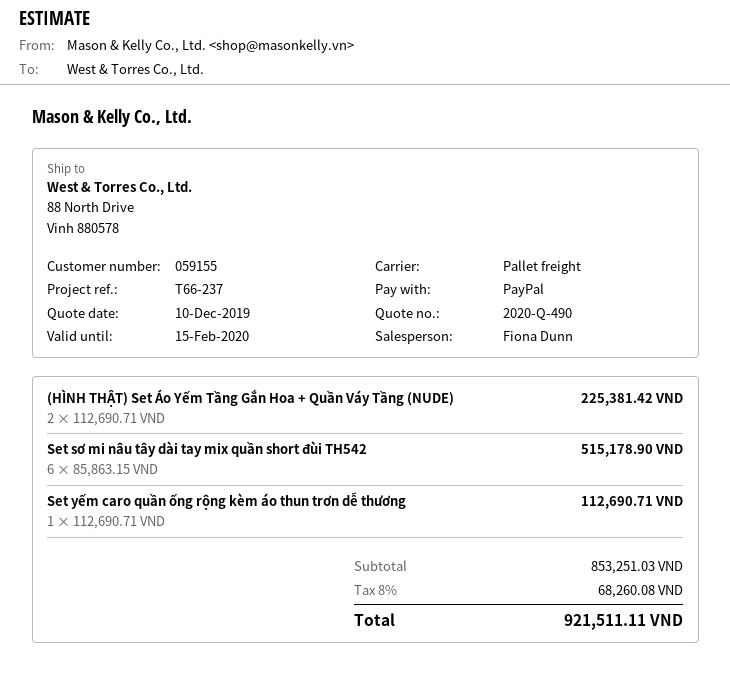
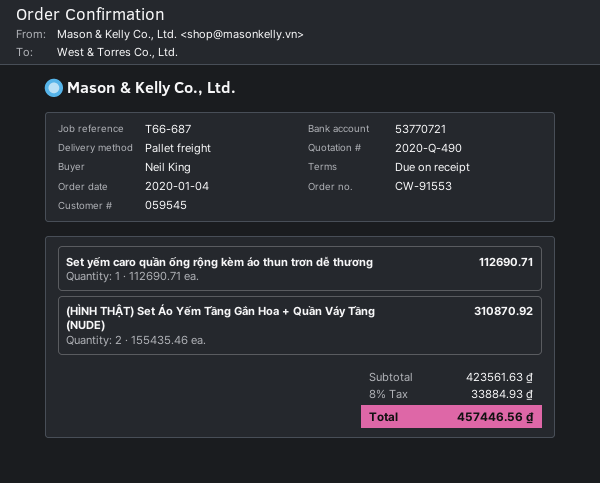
customer number: 059155 -> 059545
reference: T66-237 -> T66-687
(HÌNH THẬT) Set Áo Yếm Tầng Gắn Hoa + Quần Váy Tầng (NUDE): 2 x 112690.71 = 225381.42 -> 2 x 155435.46 = 310870.92
Set sơ mi nâu tây dài tay mix quần short đùi TH542: 6 x 85863.15 = 515178.90 -> none
subtotal: 853251.03 -> 423561.63
tax: 8% = 68260.08 -> 8% = 33884.93
total: 921511.11 -> 457446.56

